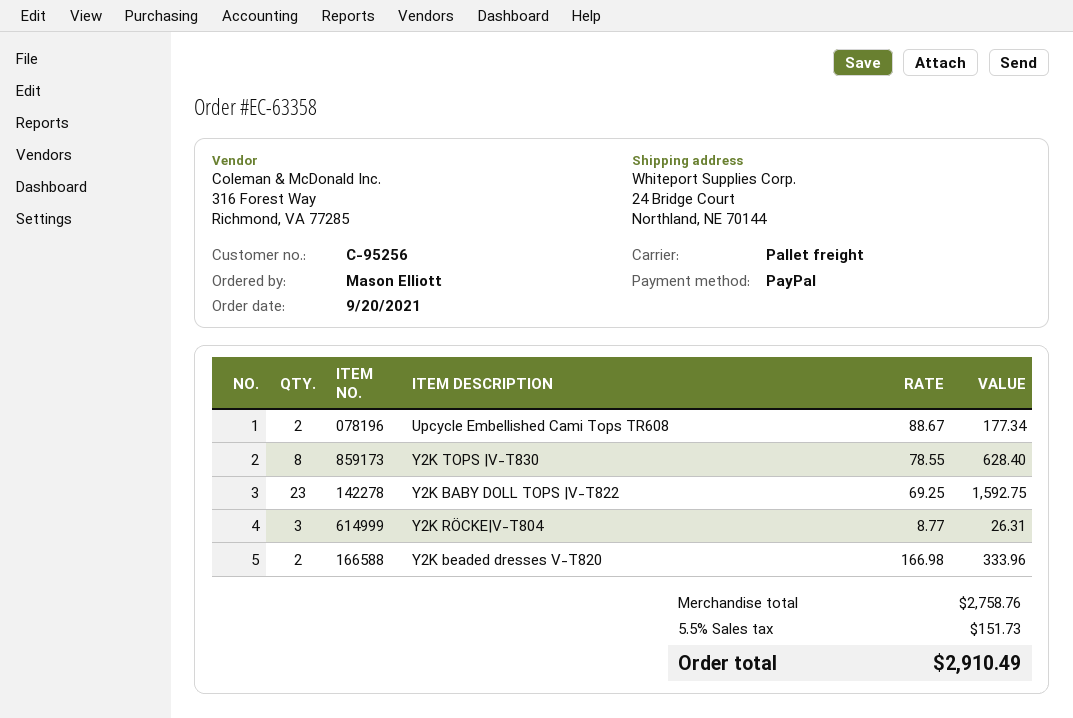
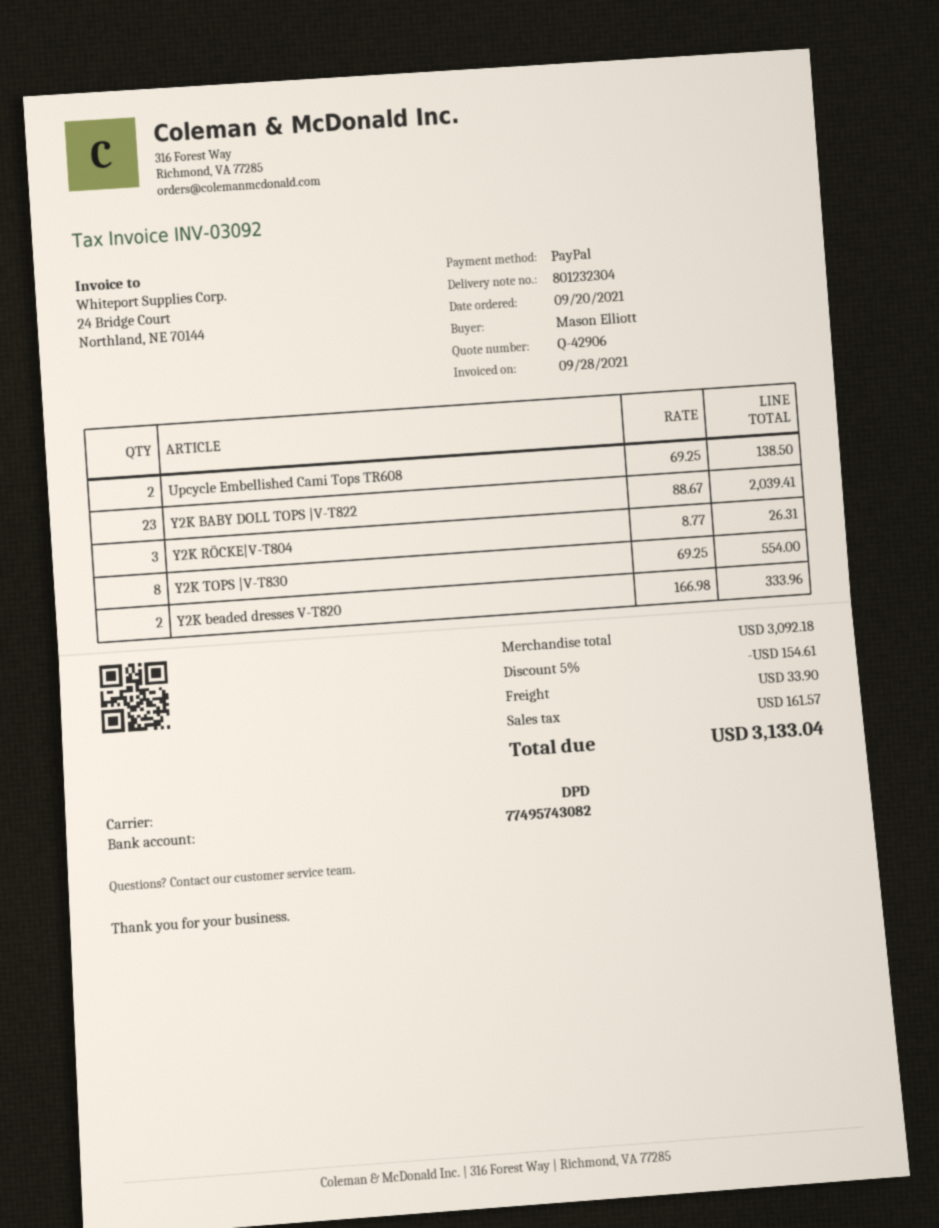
shipping method: pallet freight -> DPD
Upcycle Embellished Cami Tops TR608: 2 x 88.67 = 177.34 -> 2 x 69.25 = 138.50
Y2K TOPS |V-T830: 8 x 78.55 = 628.40 -> 8 x 69.25 = 554.00
Y2K BABY DOLL TOPS |V-T822: 23 x 69.25 = 1592.75 -> 23 x 88.67 = 2039.41
subtotal: 2758.76 -> 3092.18
discount: none -> 5% = 154.61
shipping: none -> 33.90
tax: 151.73 -> 161.57
total: 2910.49 -> 3133.04

